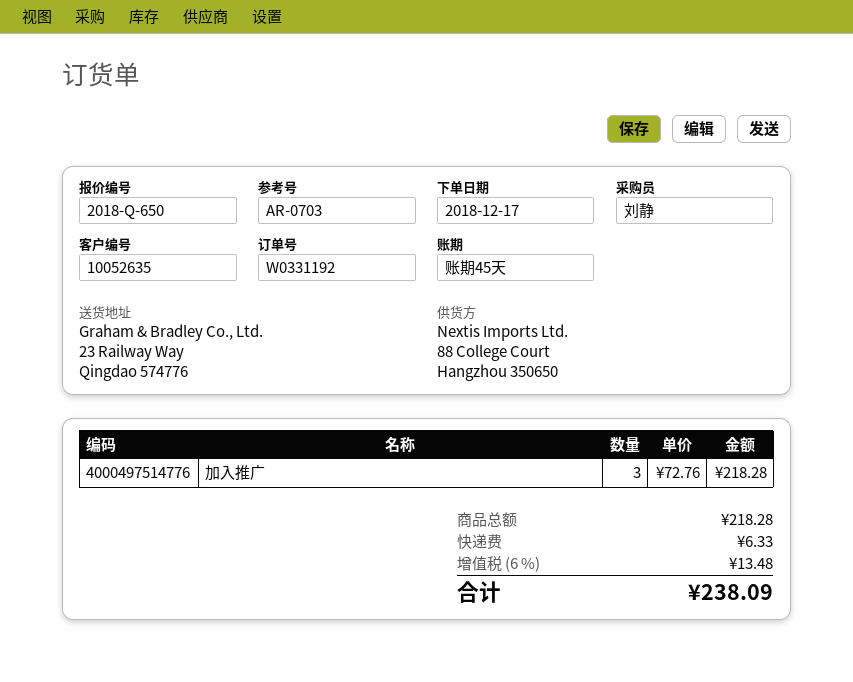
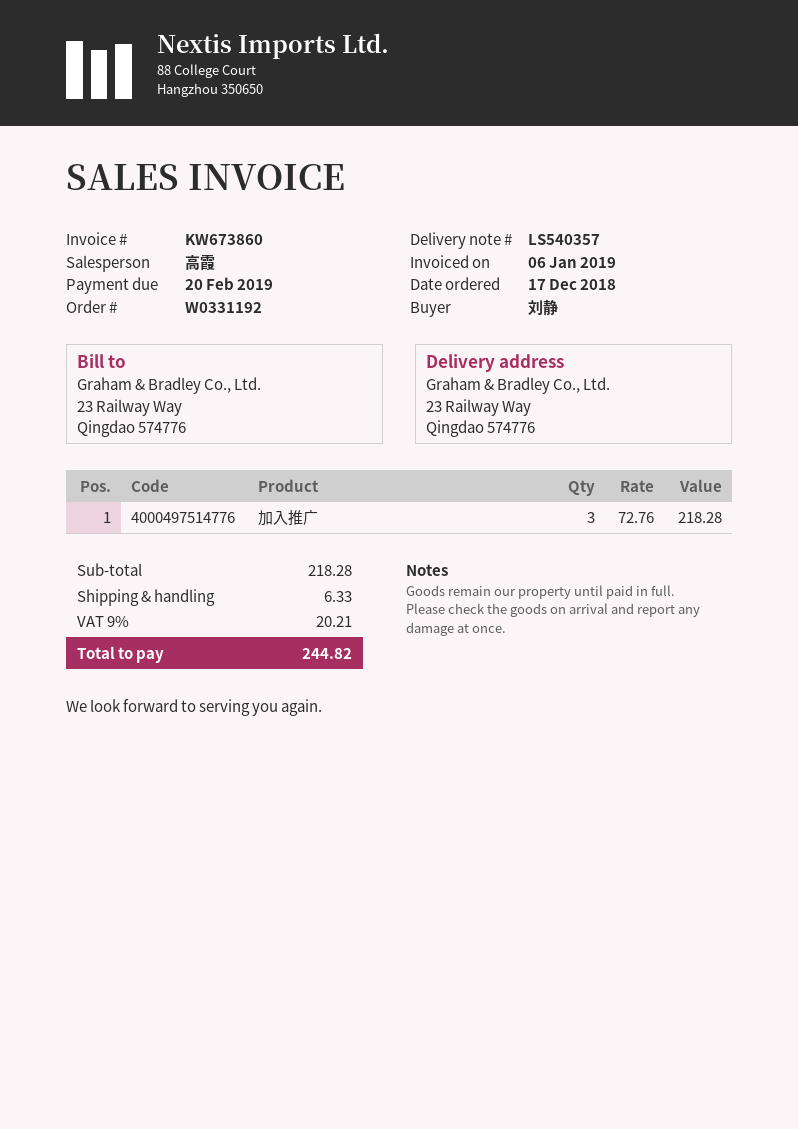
tax: 6% = 13.48 -> 9% = 20.21
total: 238.09 -> 244.82

